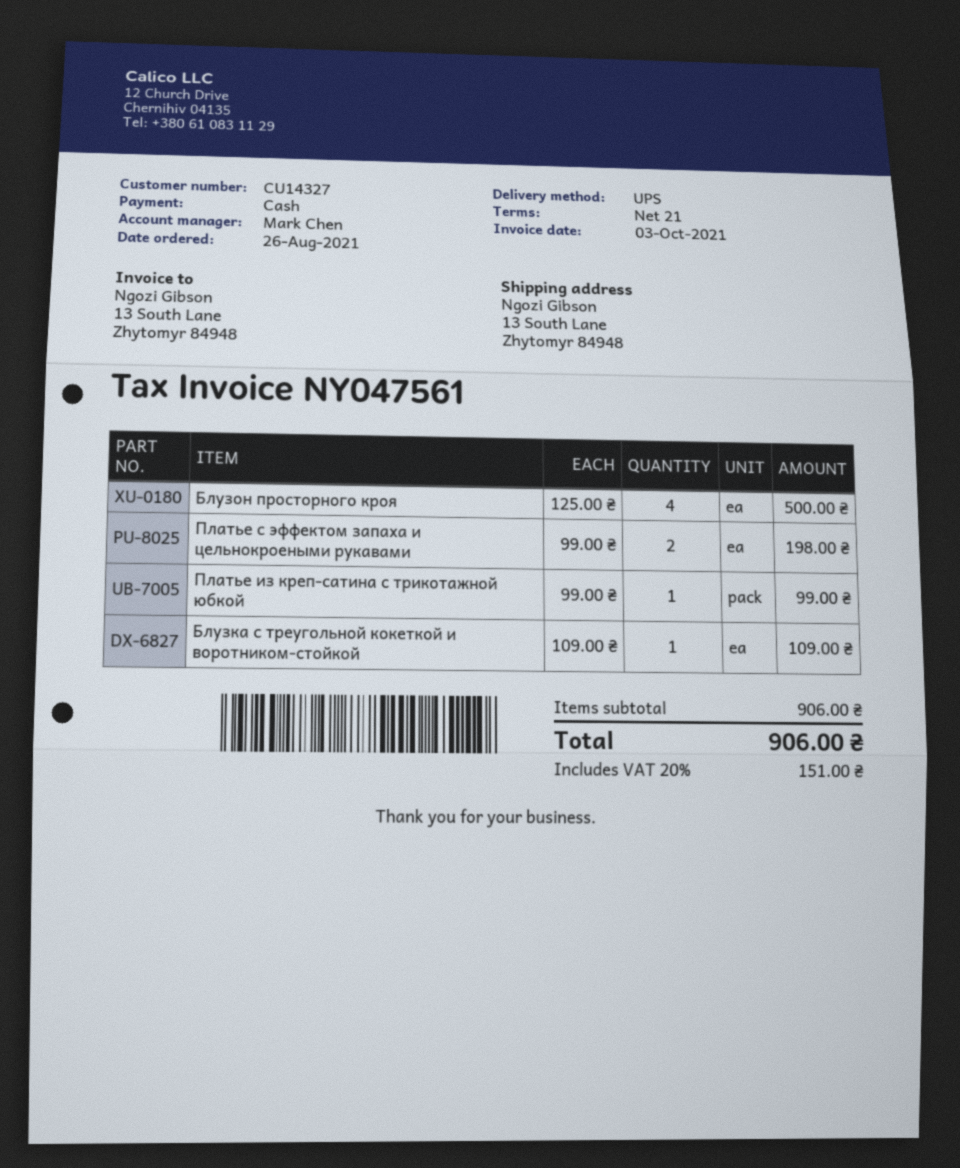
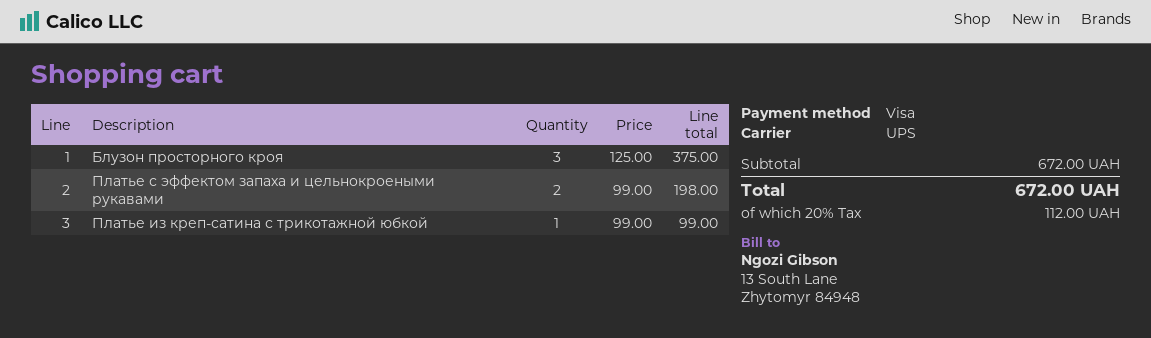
payment method: cash -> Visa
Блузон просторного кроя: 4 x 125.00 = 500.00 -> 3 x 125.00 = 375.00
Блузка с треугольной кокеткой и воротником-стойкой: 1 x 109.00 = 109.00 -> none
subtotal: 906.00 -> 672.00
tax: 20% = 151.00 -> 20% = 112.00
total: 906.00 -> 672.00

